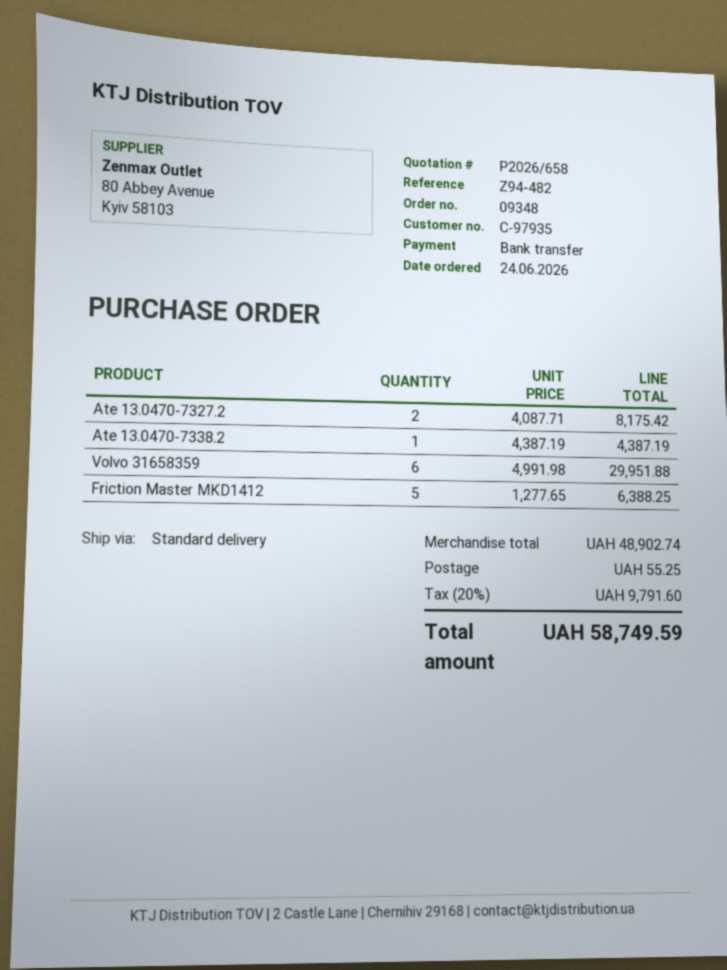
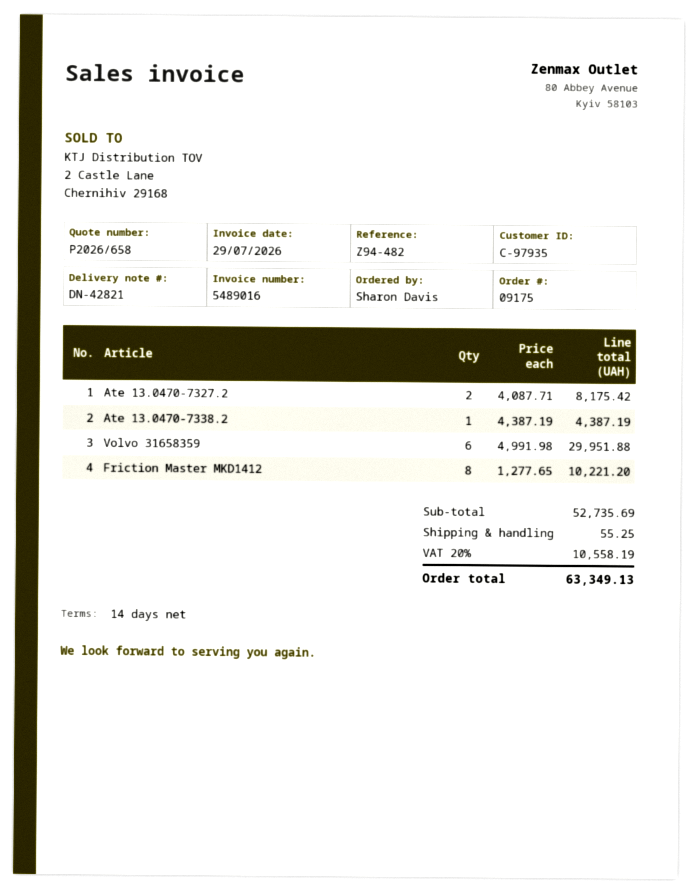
order number: 09348 -> 09175
Friction Master MKD1412: 5 x 1277.65 = 6388.25 -> 8 x 1277.65 = 10221.20
subtotal: 48902.74 -> 52735.69
tax: 20% = 9791.60 -> 20% = 10558.19
total: 58749.59 -> 63349.13

